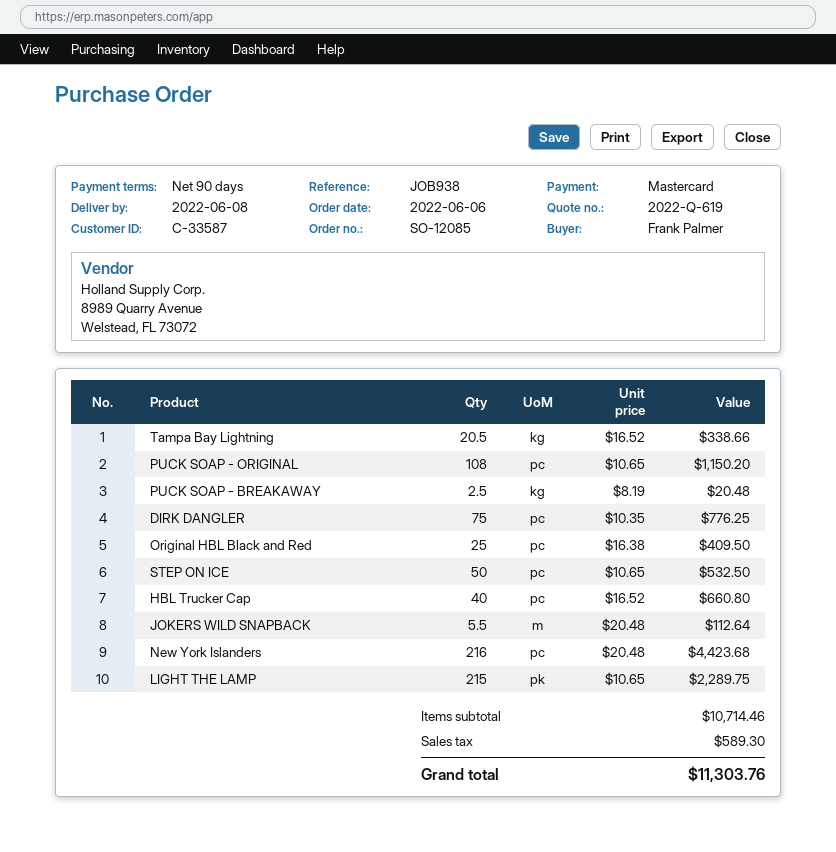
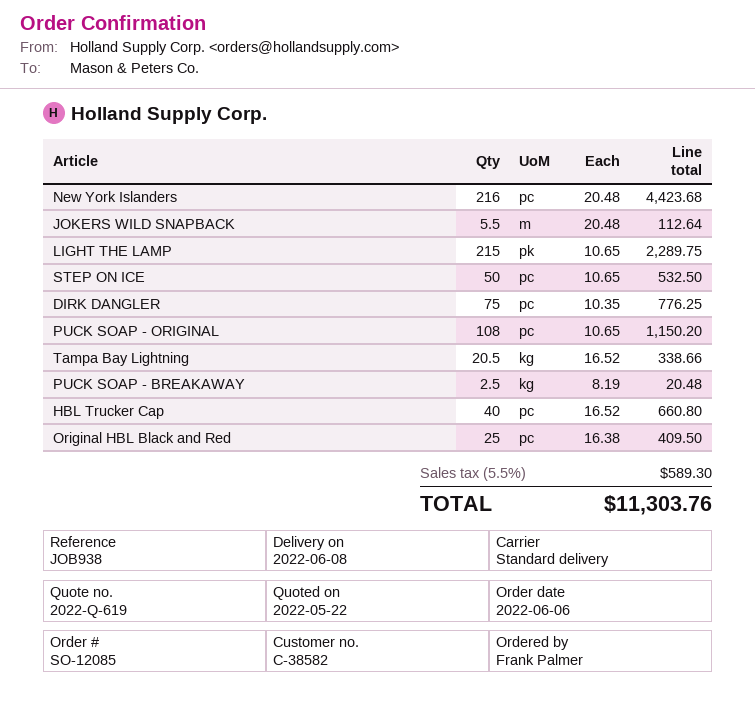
customer number: C-33587 -> C-38582

